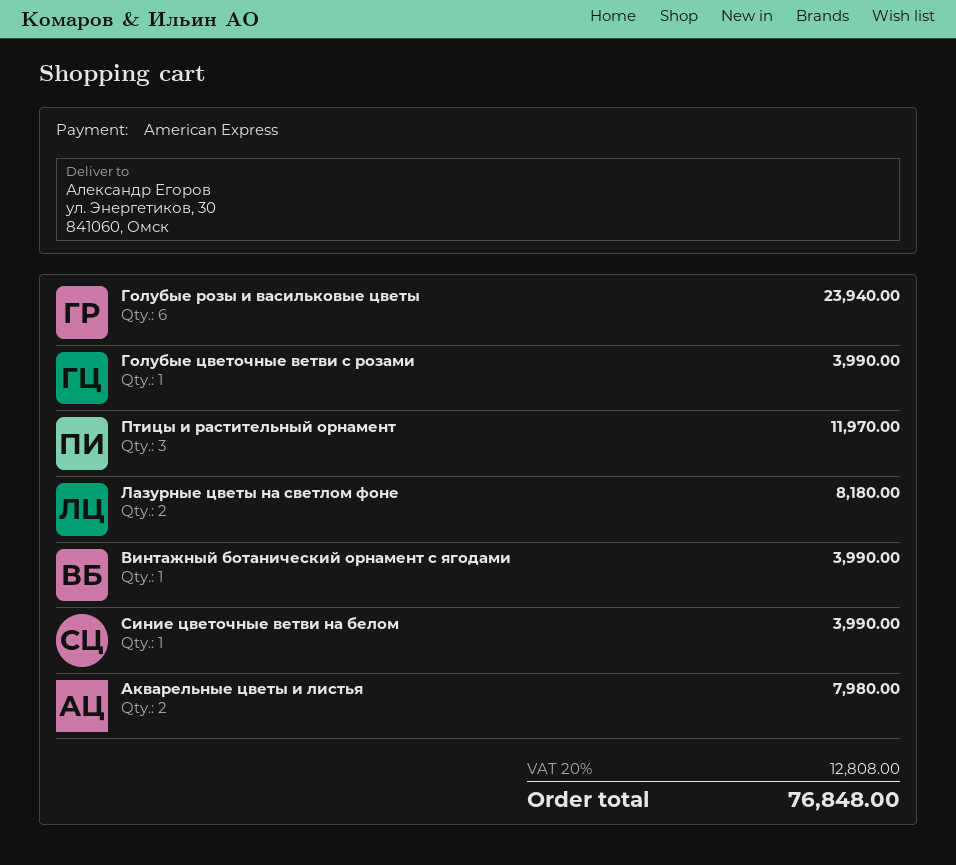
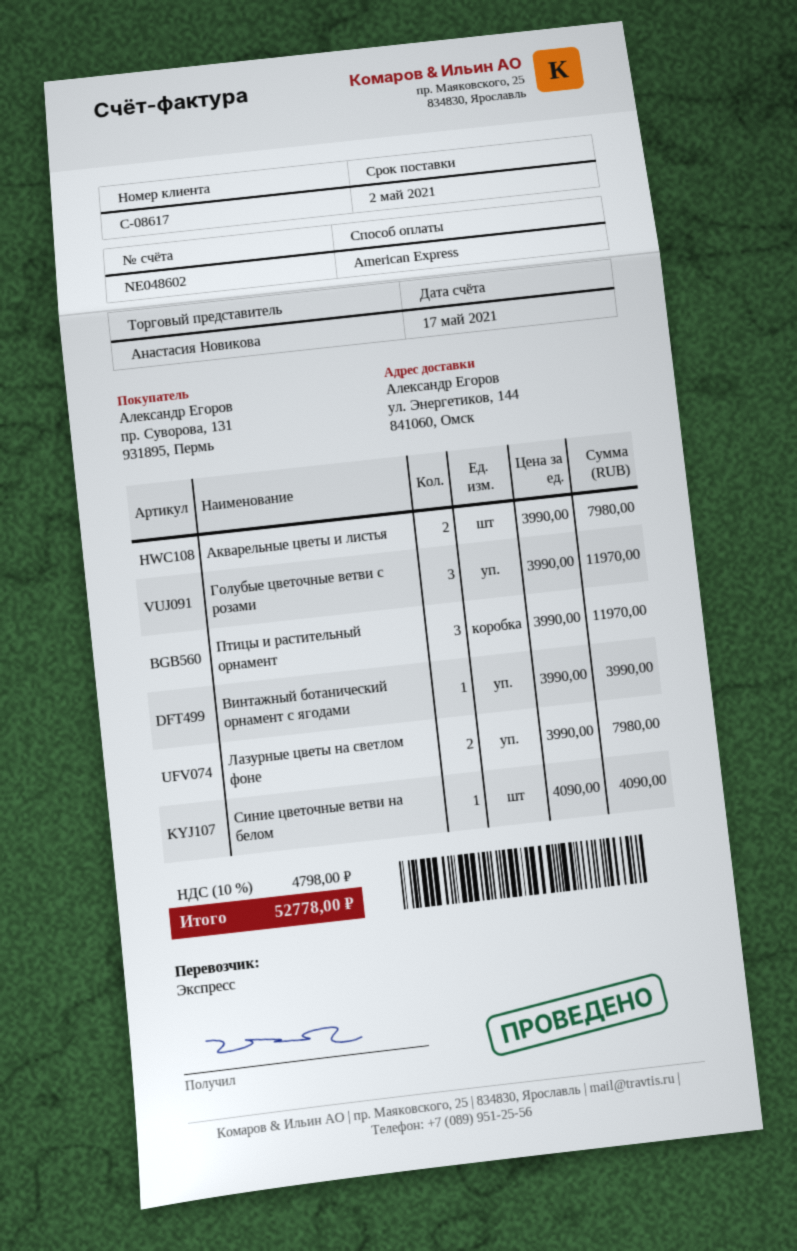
ship to: ул. Энергетиков, 30, 841060, Омск -> ул. Энергетиков, 144, 841060, Омск
Голубые розы и васильковые цветы: 6 for 23940.00 -> none
Голубые цветочные ветви с розами: 1 for 3990.00 -> 3 for 11970.00
Лазурные цветы на светлом фоне: 2 for 8180.00 -> 2 for 7980.00
Синие цветочные ветви на белом: 1 for 3990.00 -> 1 for 4090.00
tax: 20% = 12808.00 -> 10% = 4798.00
total: 76848.00 -> 52778.00

